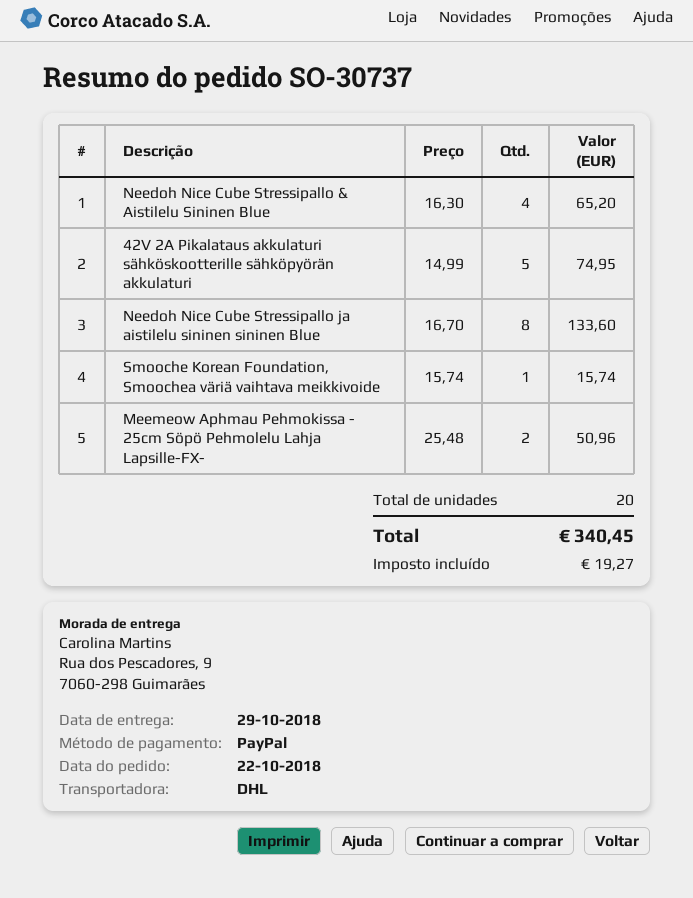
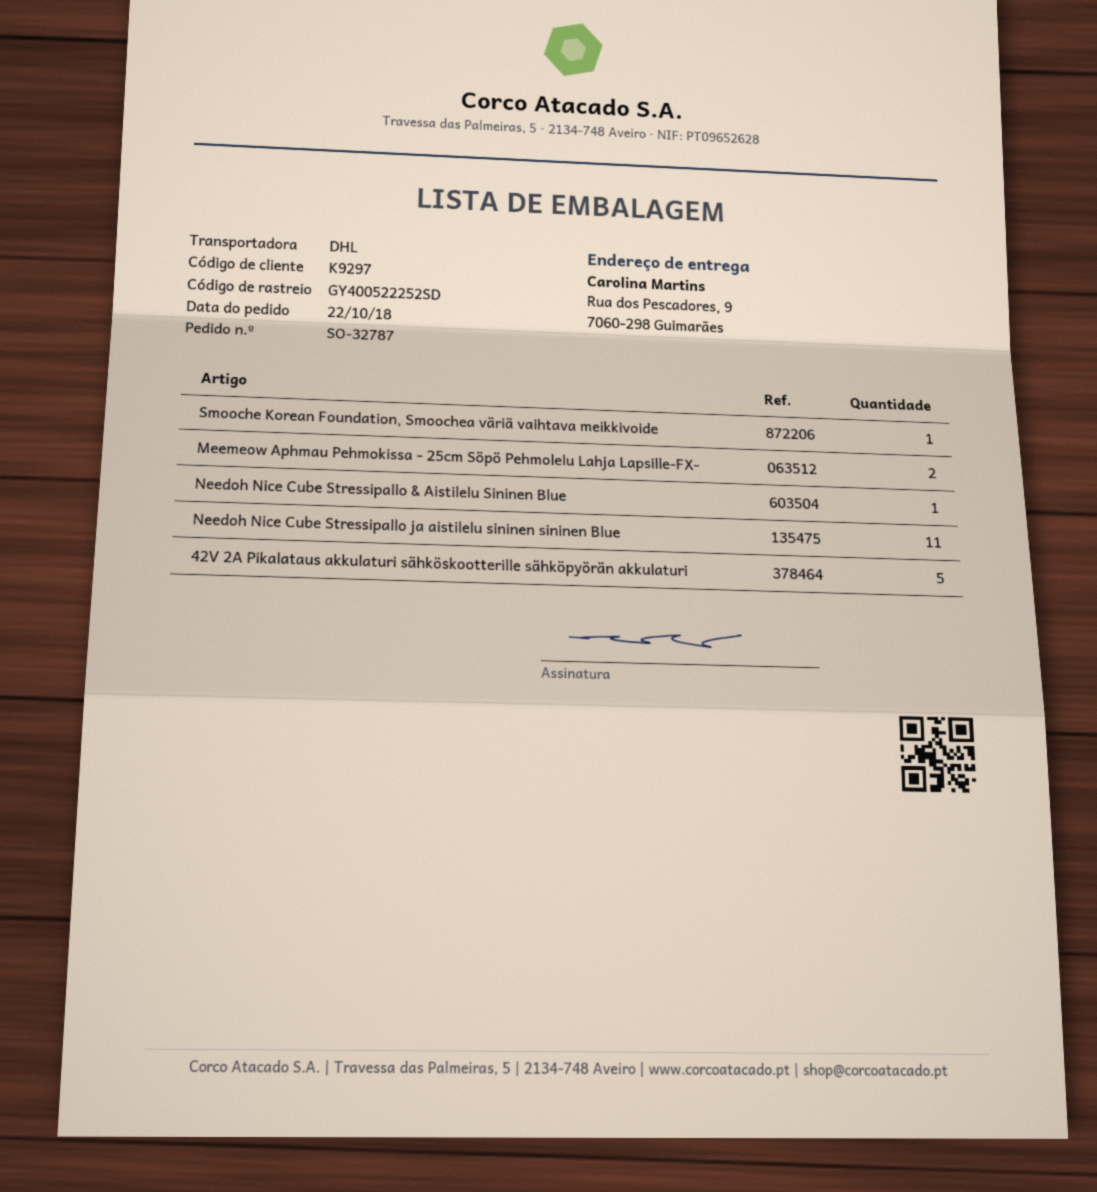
order number: SO-30737 -> SO-32787
Needoh Nice Cube Stressipallo & Aistilelu Sininen Blue: 4 -> 1
Needoh Nice Cube Stressipallo ja aistilelu sininen sininen Blue: 8 -> 11

